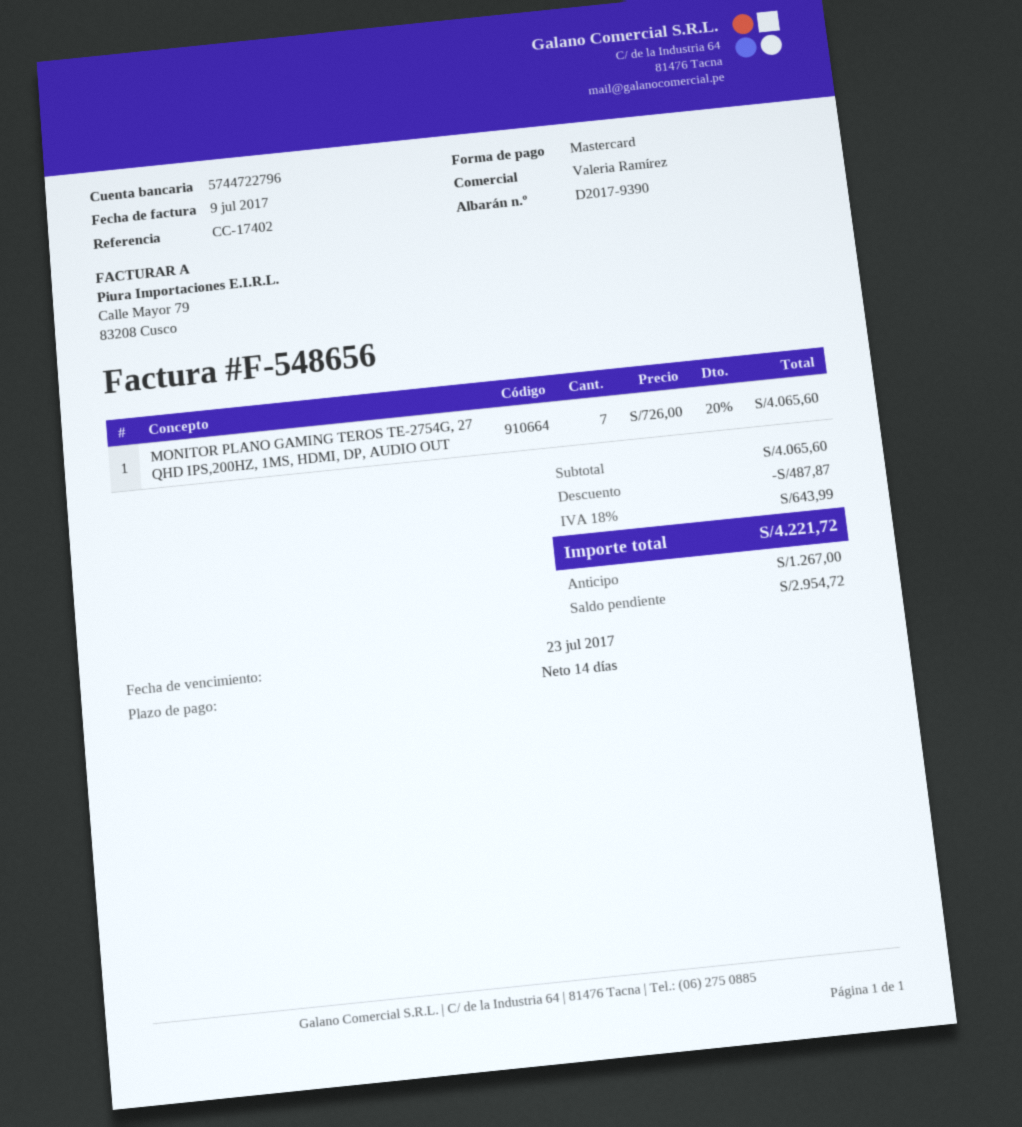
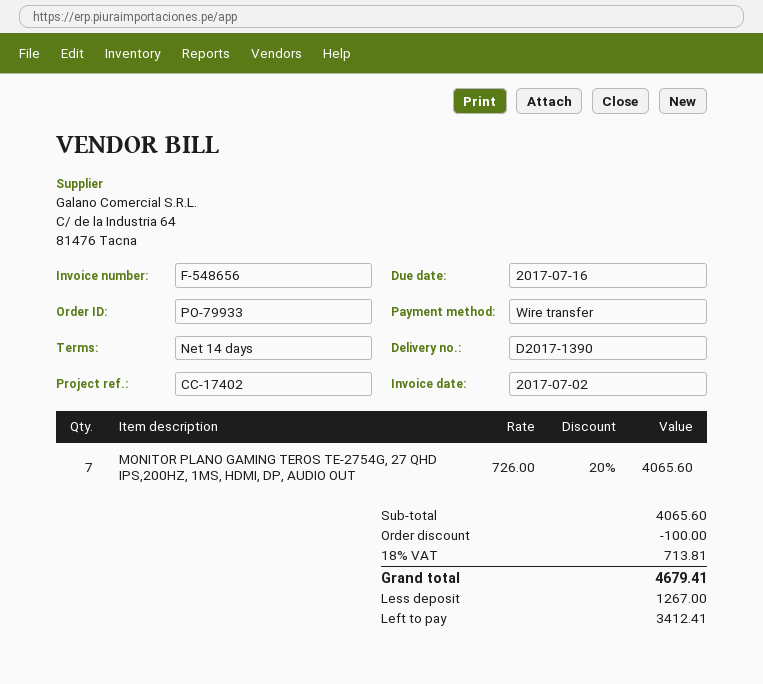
delivery note number: D2017-9390 -> D2017-1390
invoice date: 2017-07-09 -> 2017-07-02
due date: 2017-07-23 -> 2017-07-16
payment method: Mastercard -> bank transfer
discount: 487.87 -> 100.00
tax: 18% = 643.99 -> 18% = 713.81
total: 4221.72 -> 4679.41
balance: 2954.72 -> 3412.41

